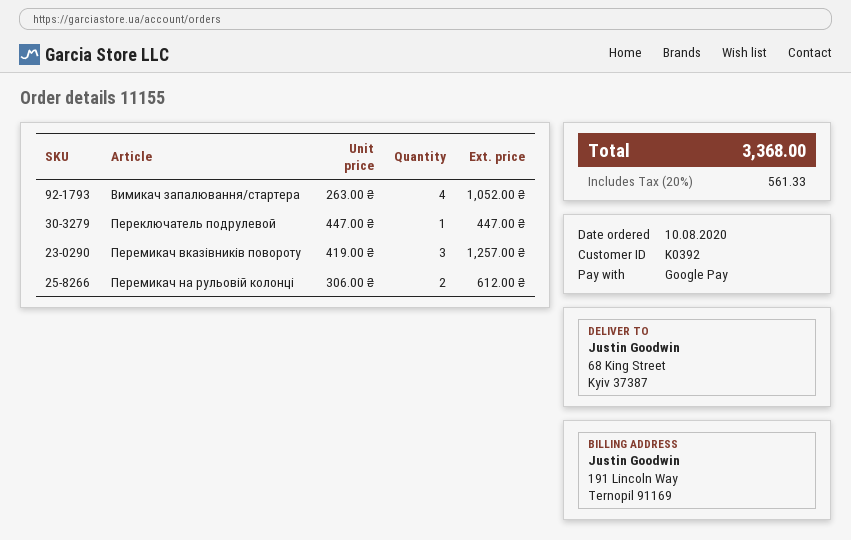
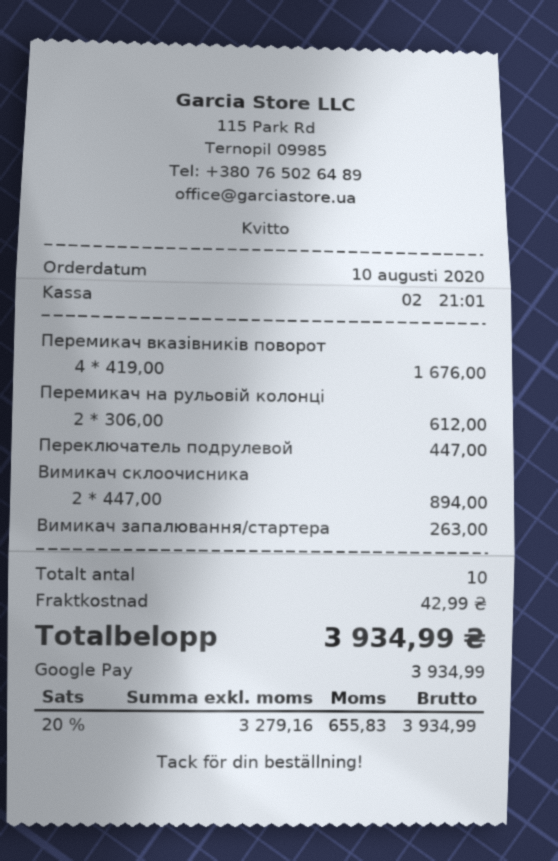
Вимикач запалювання/стартера: 4 x 263.00 = 1052.00 -> 1 x 263.00 = 263.00
Перемикач вказівників повороту: 3 x 419.00 = 1257.00 -> 4 x 419.00 = 1676.00
Вимикач склоочисника: none -> 2 x 447.00 = 894.00
shipping: none -> 42.99
tax: 20% = 561.33 -> 20% = 655.83
total: 3368.00 -> 3934.99

